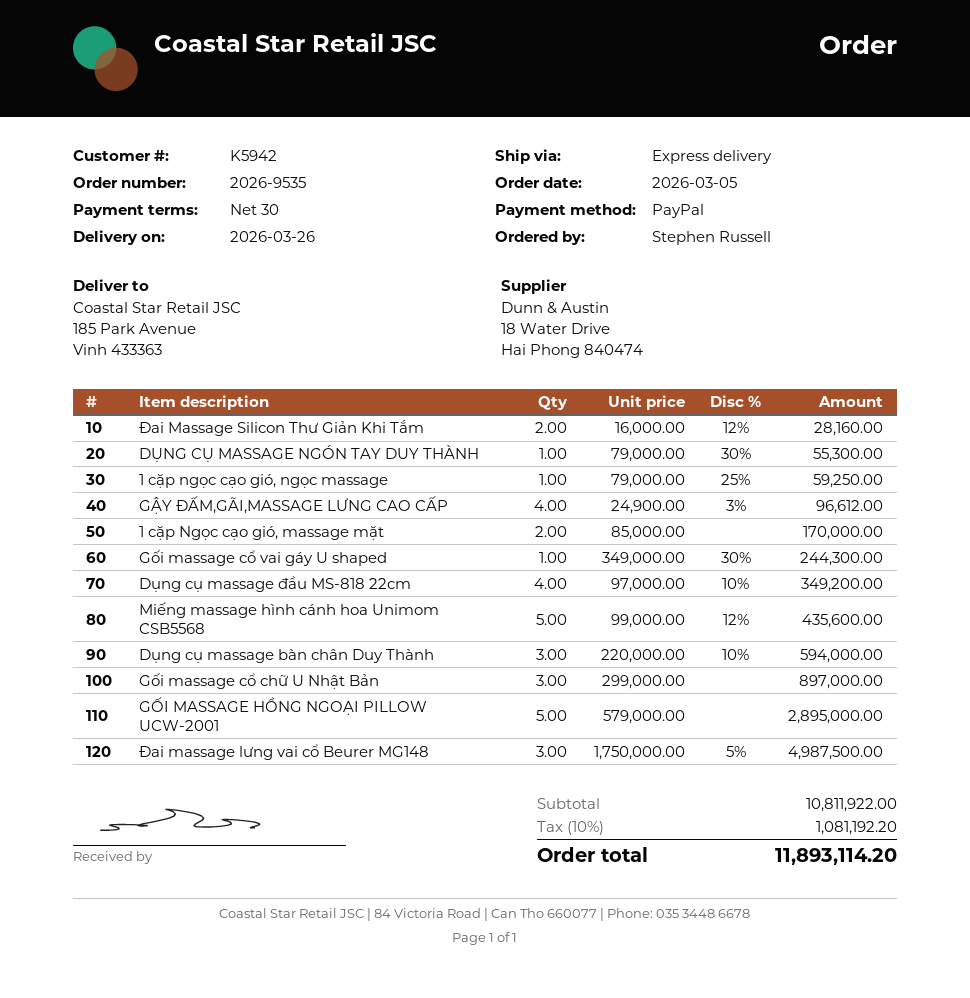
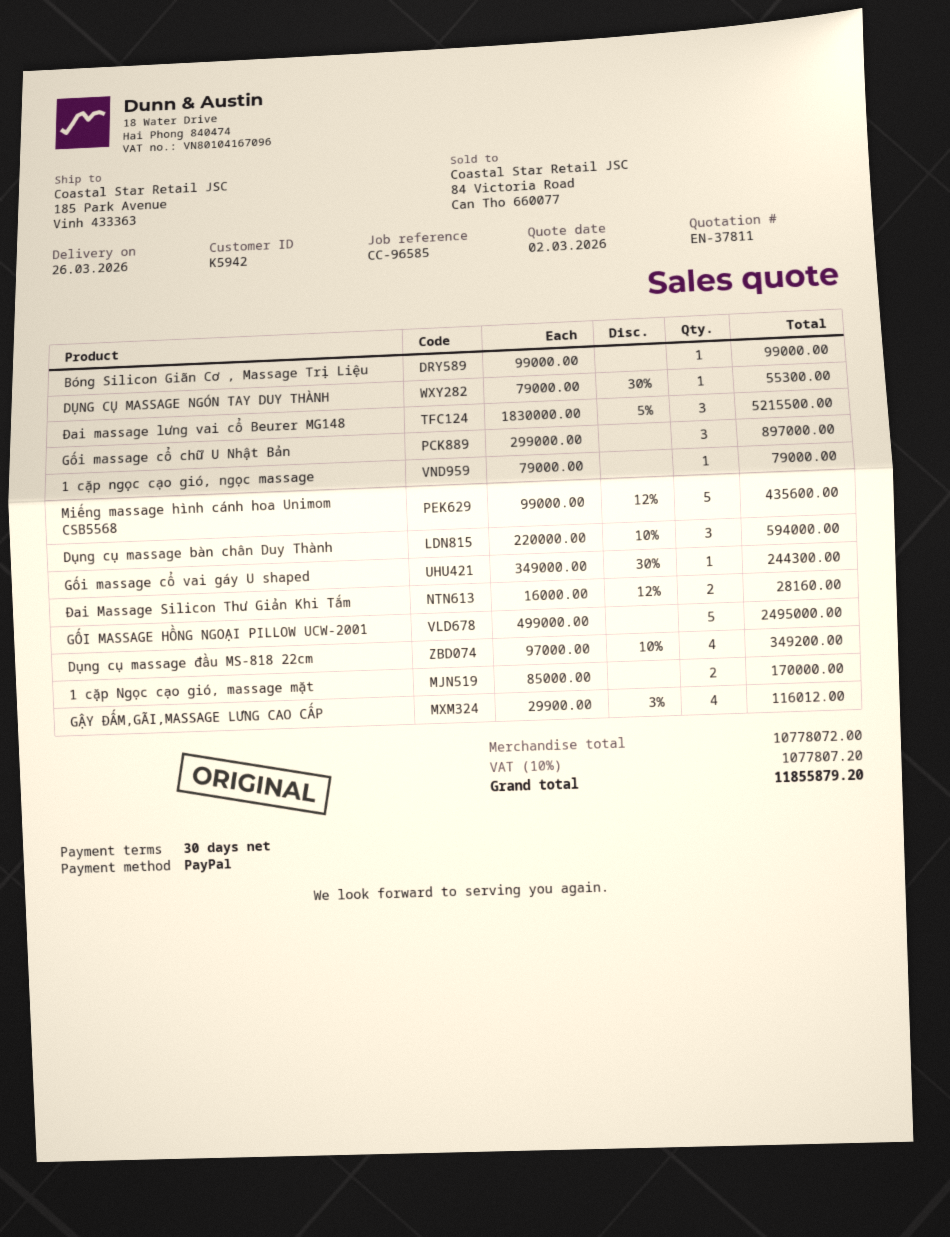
1 cặp ngọc cạo gió, ngọc massage: 1 x 79000.00 - 25% = 59250.00 -> 1 x 79000.00 = 79000.00
GẬY ĐẤM,GÃI,MASSAGE LƯNG CAO CẤP: 4 x 24900.00 - 3% = 96612.00 -> 4 x 29900.00 - 3% = 116012.00
GỐI MASSAGE HỒNG NGOẠI PILLOW UCW-2001: 5 x 579000.00 = 2895000.00 -> 5 x 499000.00 = 2495000.00
Đai massage lưng vai cổ Beurer MG148: 3 x 1750000.00 - 5% = 4987500.00 -> 3 x 1830000.00 - 5% = 5215500.00
Bóng Silicon Giãn Cơ , Massage Trị Liệu: none -> 1 x 99000.00 = 99000.00
subtotal: 10811922.00 -> 10778072.00
tax: 10% = 1081192.20 -> 10% = 1077807.20
total: 11893114.20 -> 11855879.20

